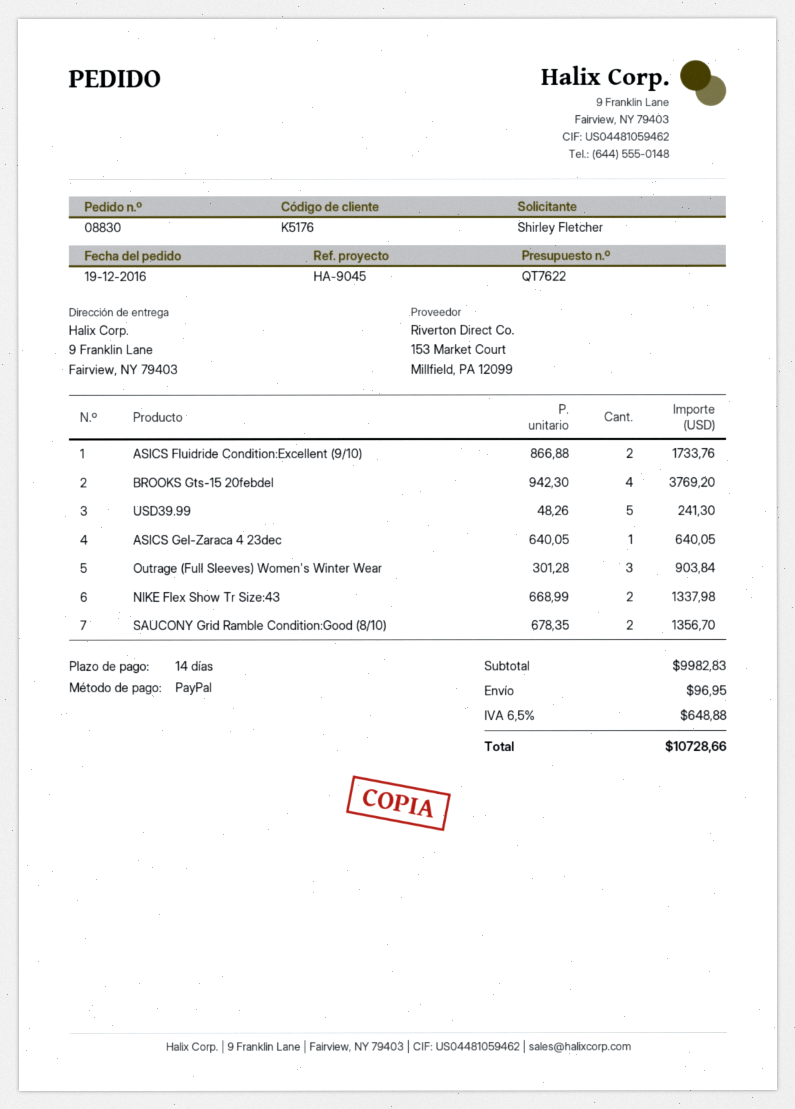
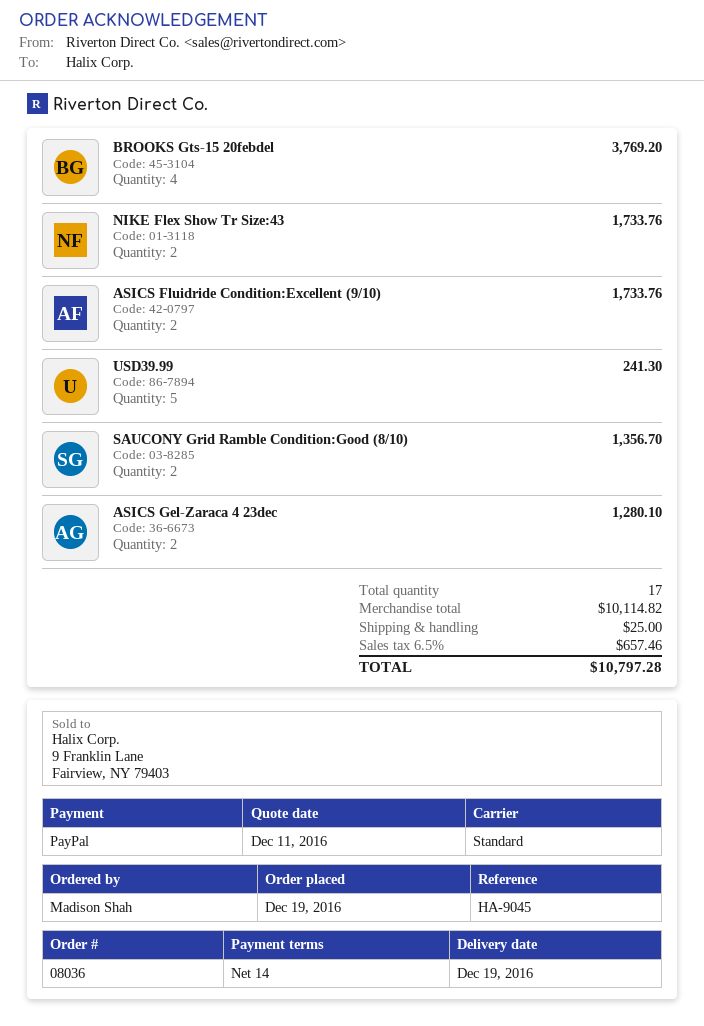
order number: 08830 -> 08036
ordered by: Shirley Fletcher -> Madison Shah
ASICS Gel-Zaraca 4 23dec: 1 for 640.05 -> 2 for 1280.10
Outrage (Full Sleeves) Women's Winter Wear: 3 for 903.84 -> none
NIKE Flex Show Tr Size:43: 2 for 1337.98 -> 2 for 1733.76
subtotal: 9982.83 -> 10114.82
shipping: 96.95 -> 25.00
tax: 6.5% = 648.88 -> 6.5% = 657.46
total: 10728.66 -> 10797.28

